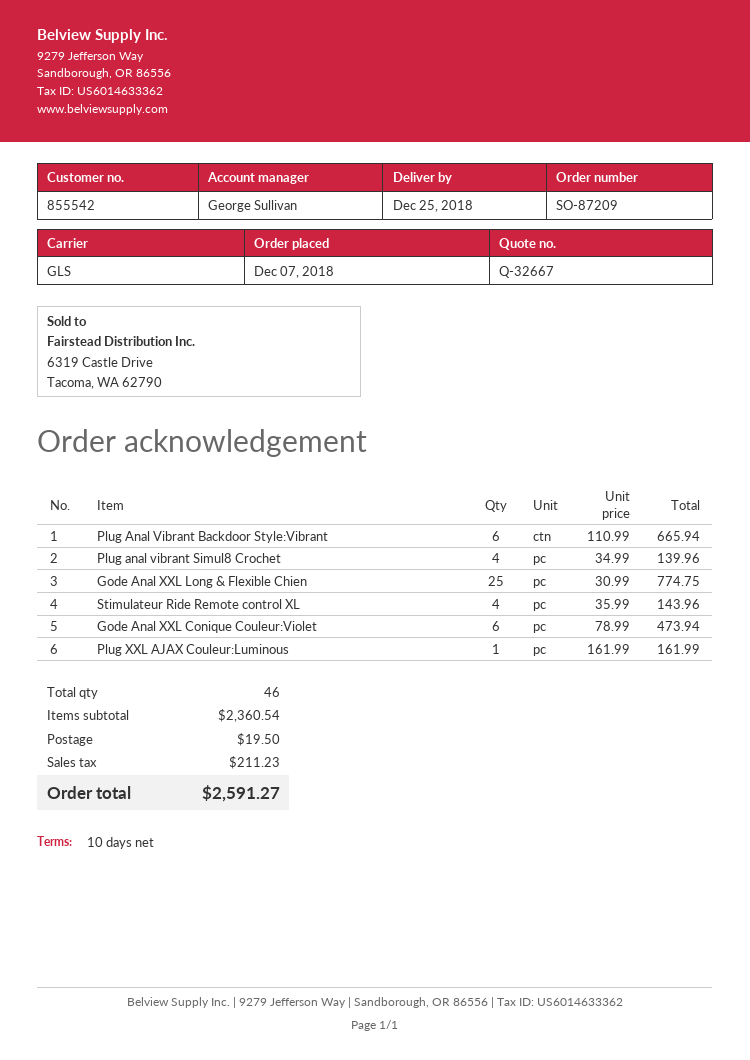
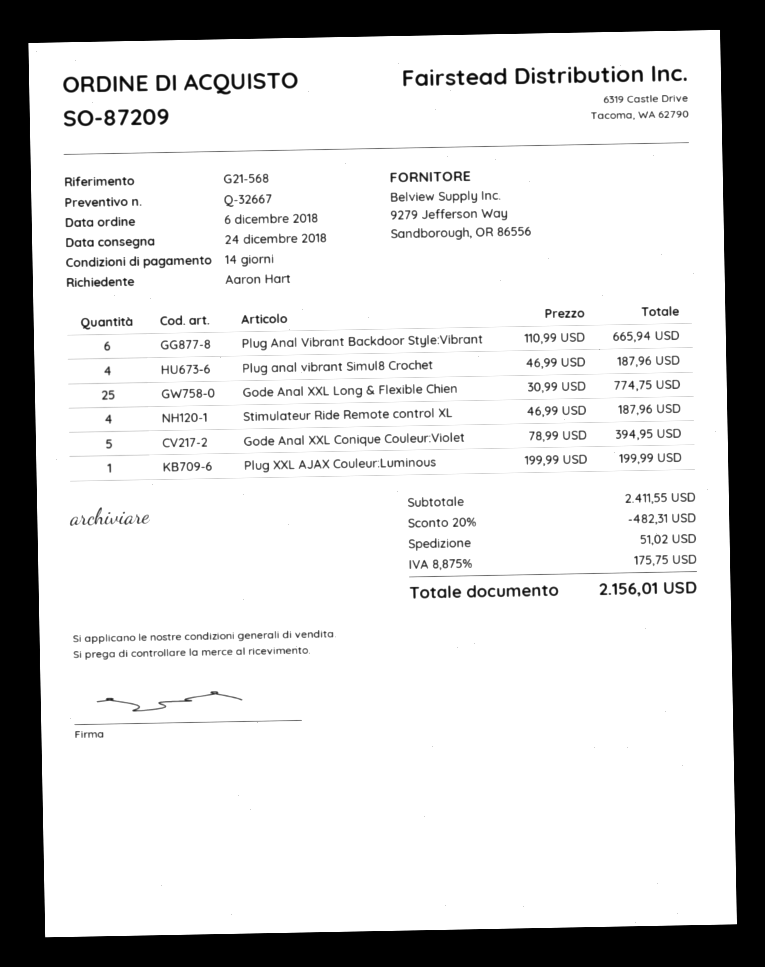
order date: 2018-12-07 -> 2018-12-06
delivery date: 2018-12-25 -> 2018-12-24
payment terms: 10 days -> 14 days
Plug anal vibrant Simul8 Crochet: 4 x 34.99 = 139.96 -> 4 x 46.99 = 187.96
Stimulateur Ride Remote control XL: 4 x 35.99 = 143.96 -> 4 x 46.99 = 187.96
Gode Anal XXL Conique Couleur:Violet: 6 x 78.99 = 473.94 -> 5 x 78.99 = 394.95
Plug XXL AJAX Couleur:Luminous: 1 x 161.99 = 161.99 -> 1 x 199.99 = 199.99
subtotal: 2360.54 -> 2411.55
discount: none -> 20% = 482.31
shipping: 19.50 -> 51.02
tax: 211.23 -> 175.75
total: 2591.27 -> 2156.01

